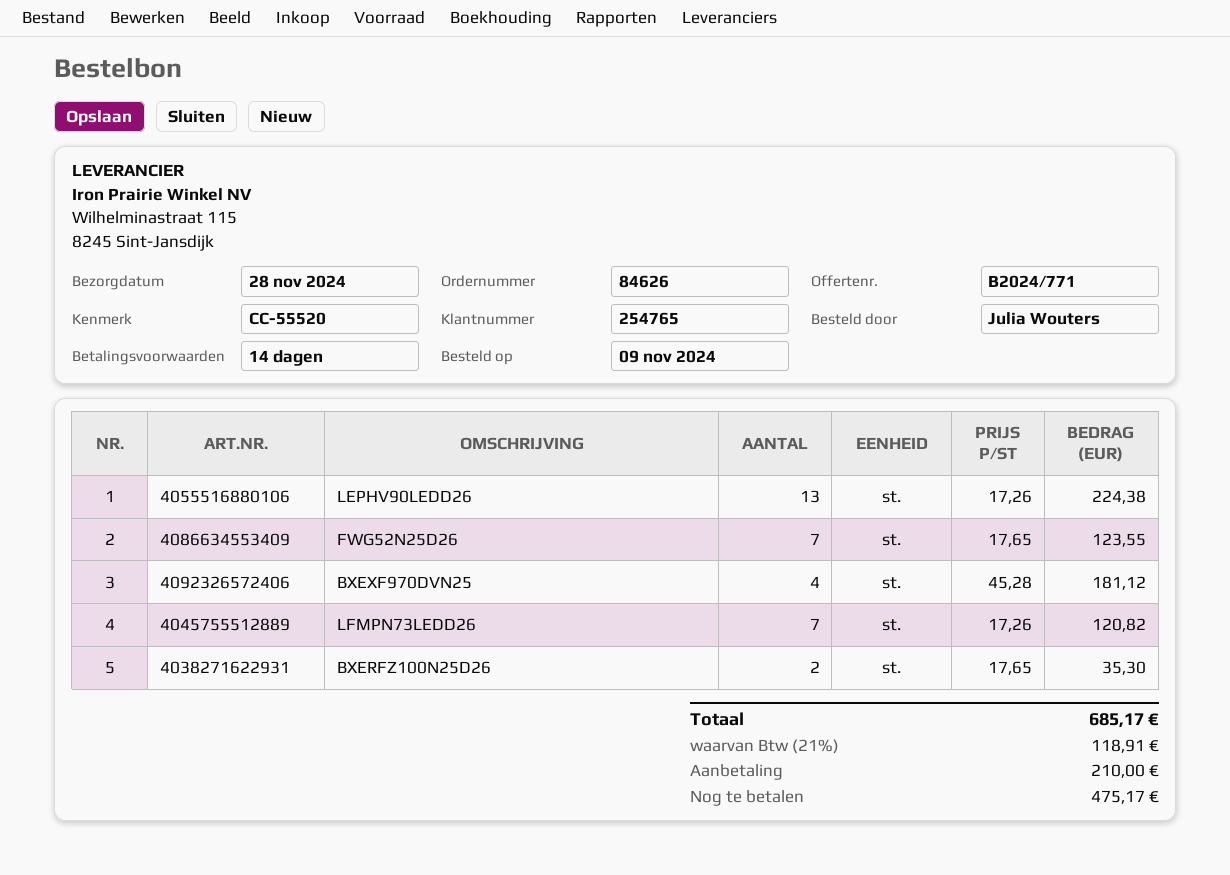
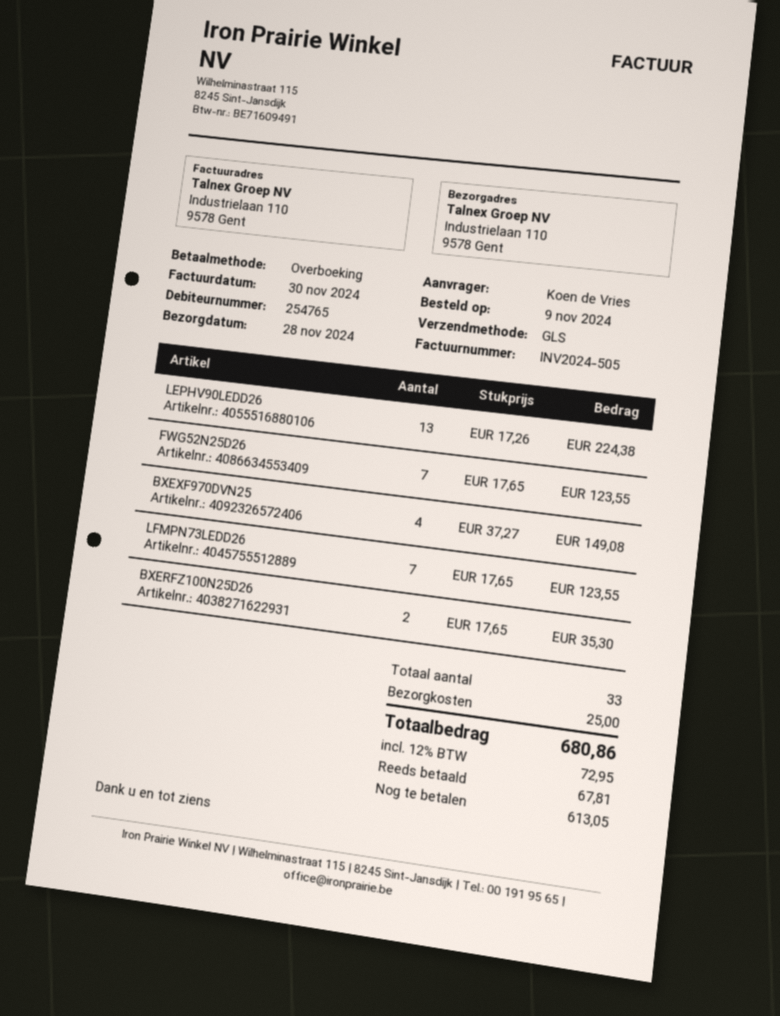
ordered by: Julia Wouters -> Koen de Vries
BXEXF970DVN25: 4 x 45.28 = 181.12 -> 4 x 37.27 = 149.08
LFMPN73LEDD26: 7 x 17.26 = 120.82 -> 7 x 17.65 = 123.55
shipping: none -> 25.00
tax: 21% = 118.91 -> 12% = 72.95
total: 685.17 -> 680.86
deposit: 210.00 -> 67.81
balance: 475.17 -> 613.05

